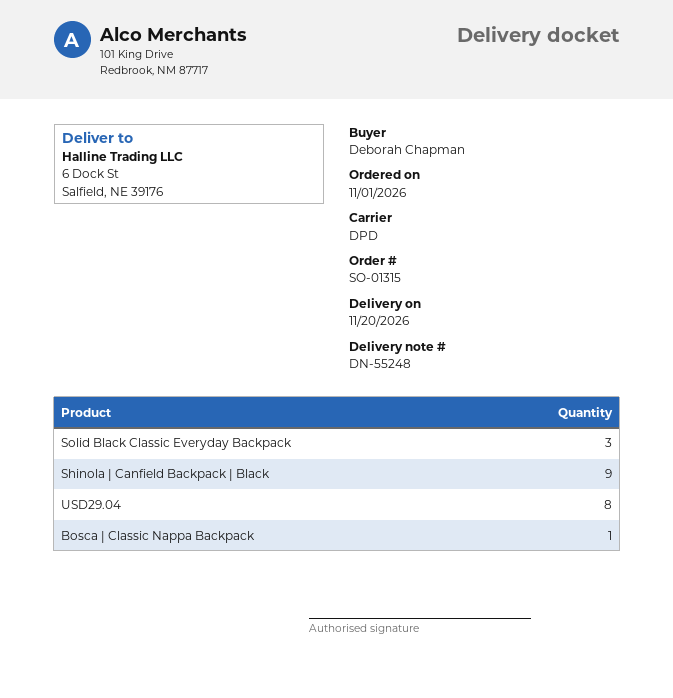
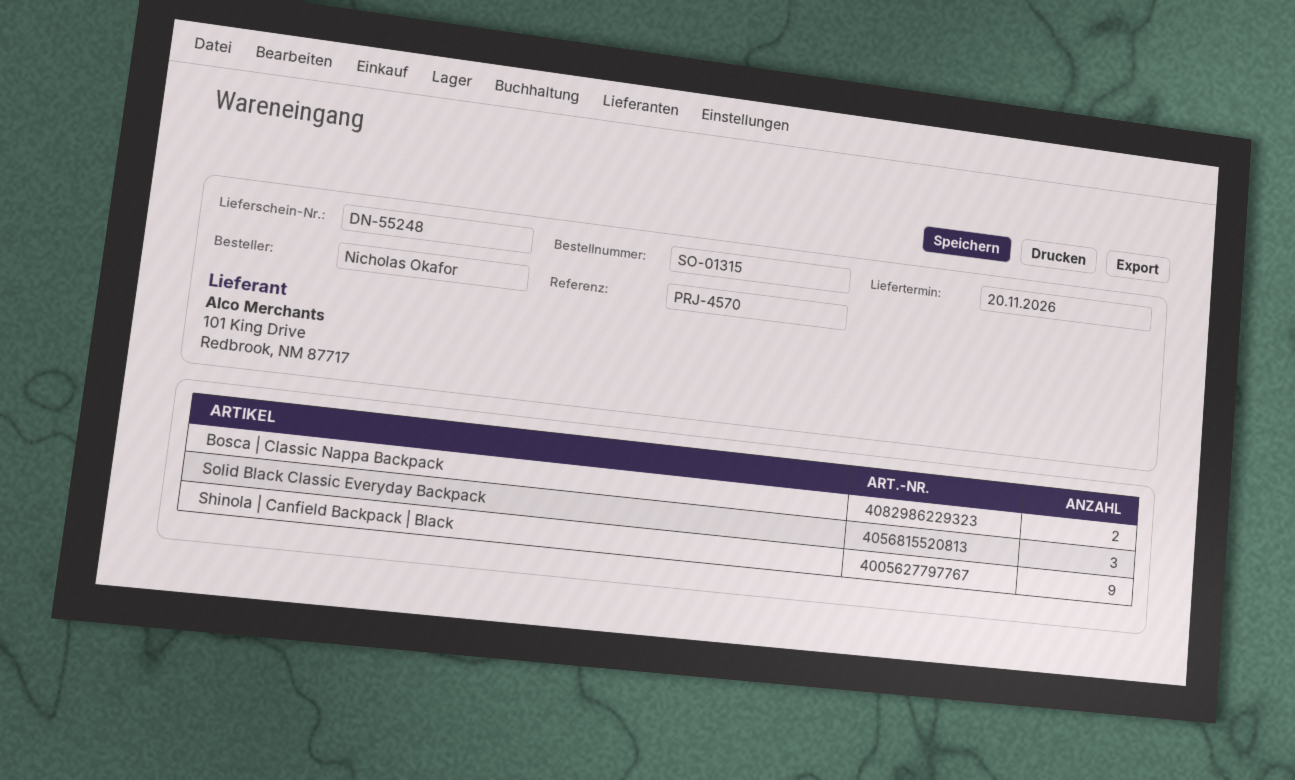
ordered by: Deborah Chapman -> Nicholas Okafor
USD29.04: 8 -> none
Bosca | Classic Nappa Backpack: 1 -> 2

